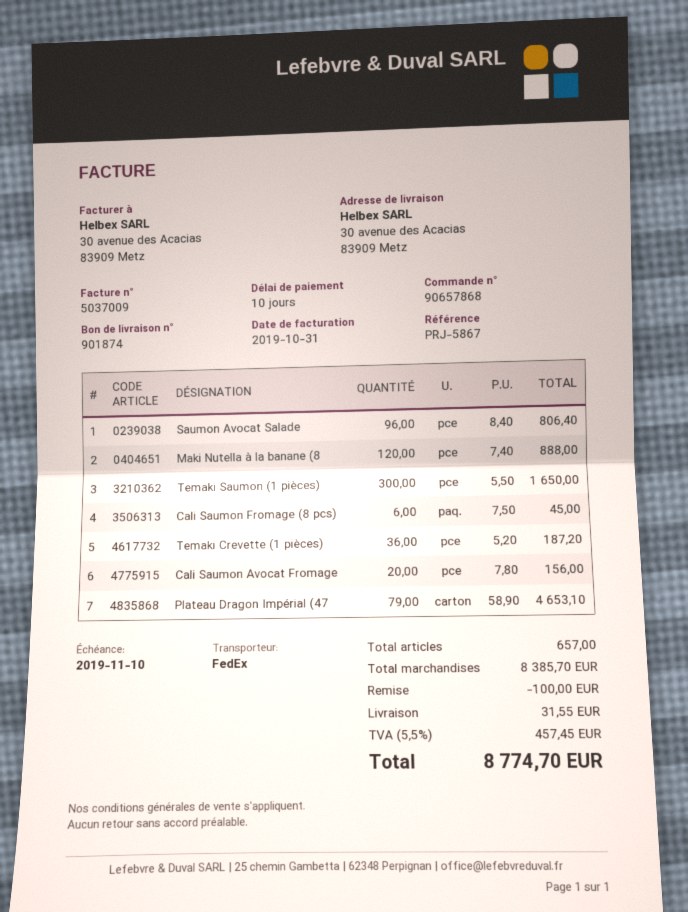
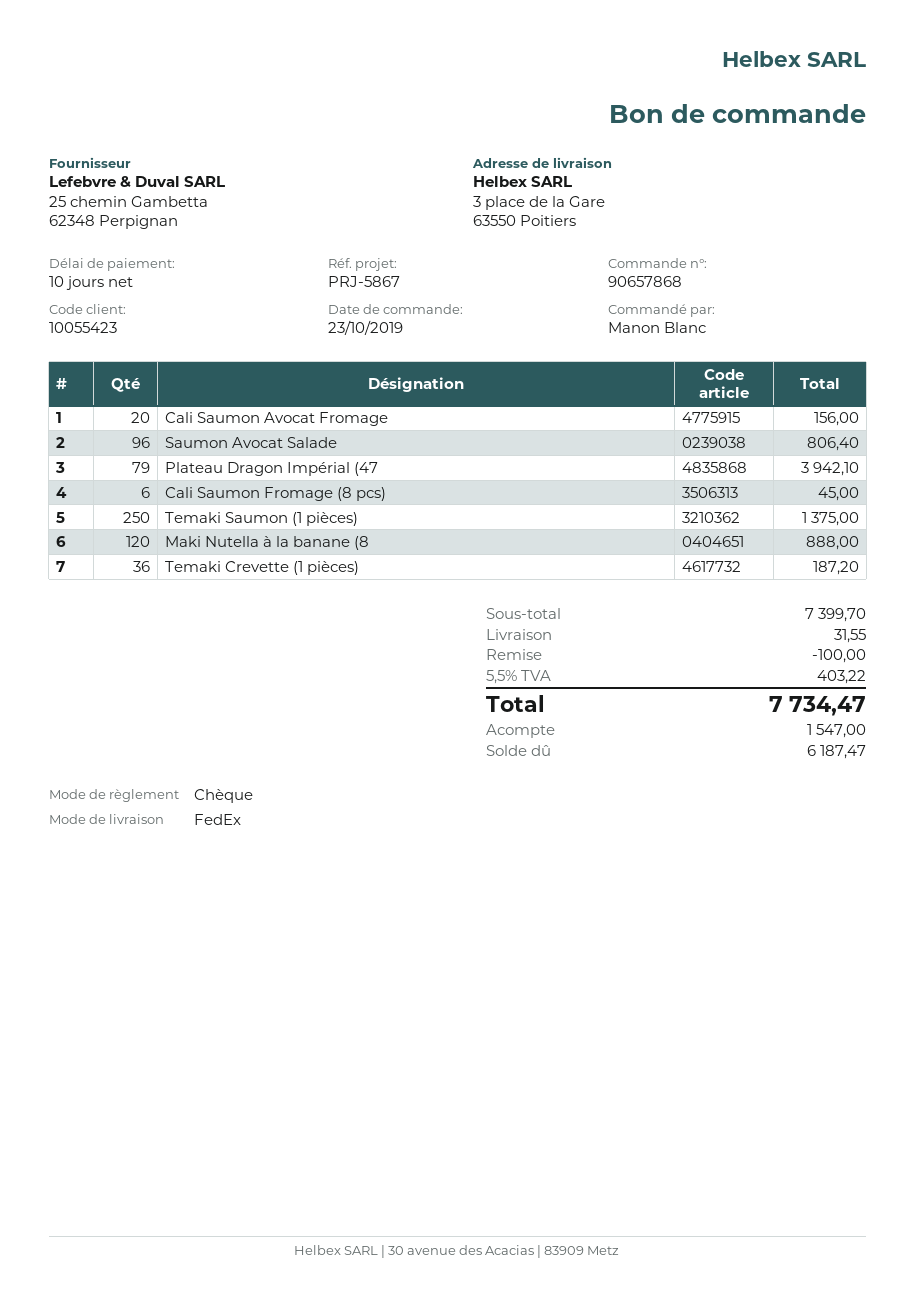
ship to: 30 avenue des Acacias, 83909 Metz -> 3 place de la Gare, 63550 Poitiers
Temaki Saumon (1 pièces): 300 for 1650.00 -> 250 for 1375.00
Plateau Dragon Impérial (47: 79 for 4653.10 -> 79 for 3942.10
subtotal: 8385.70 -> 7399.70
tax: 5.5% = 457.45 -> 5.5% = 403.22
total: 8774.70 -> 7734.47

